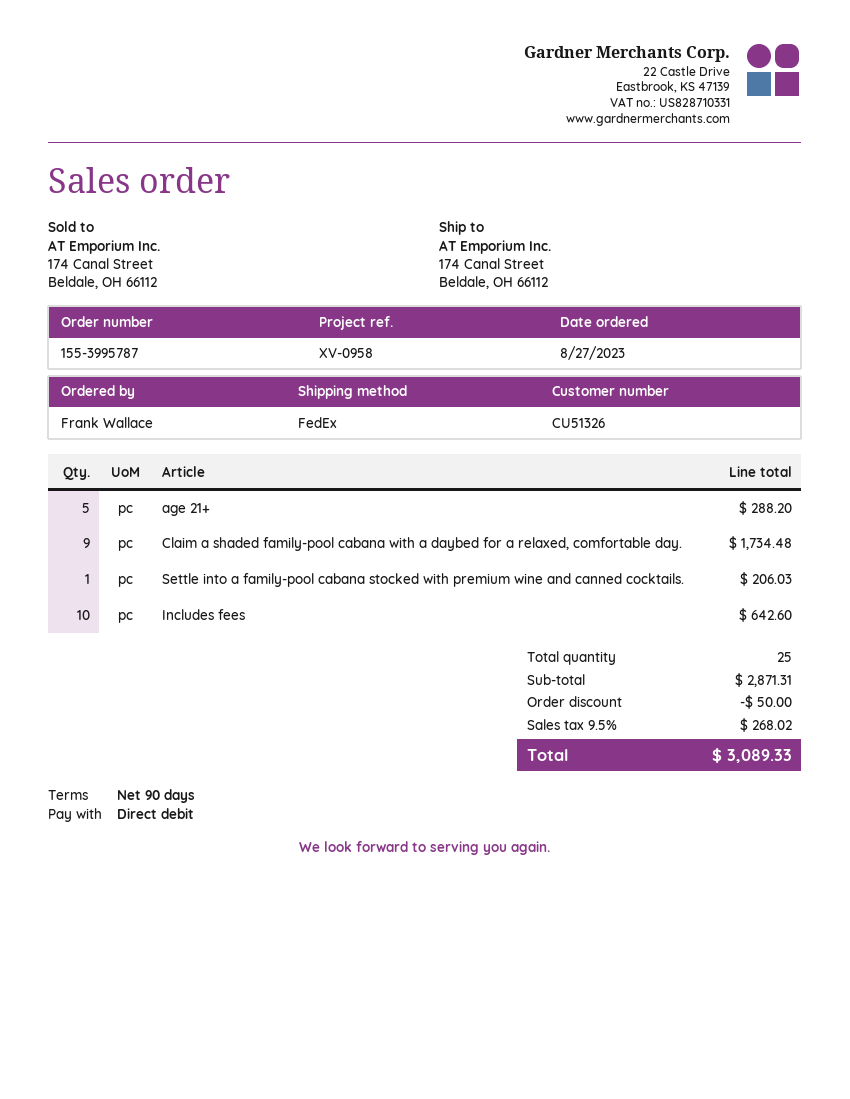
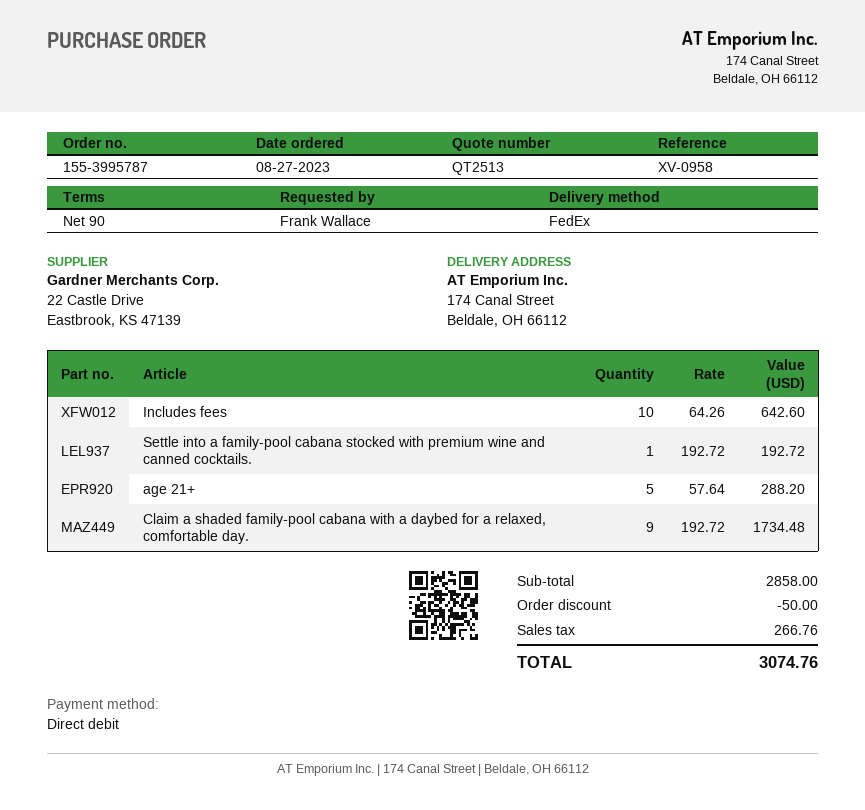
Settle into a family-pool cabana stocked with premium wine and canned cocktails.: 1 for 206.03 -> 1 for 192.72
subtotal: 2871.31 -> 2858.00
tax: 268.02 -> 266.76
total: 3089.33 -> 3074.76

